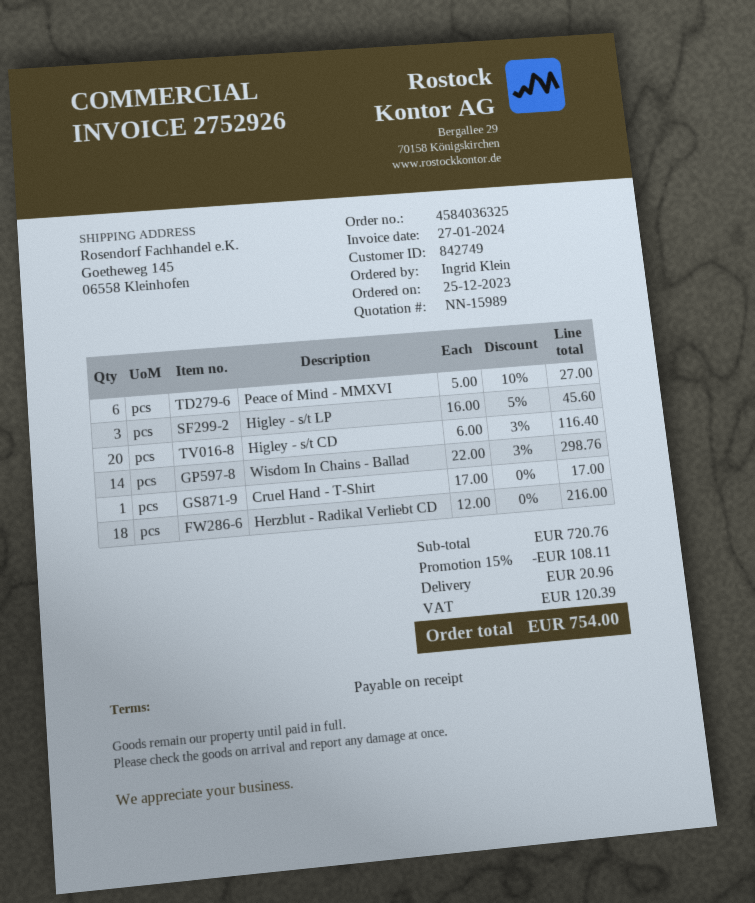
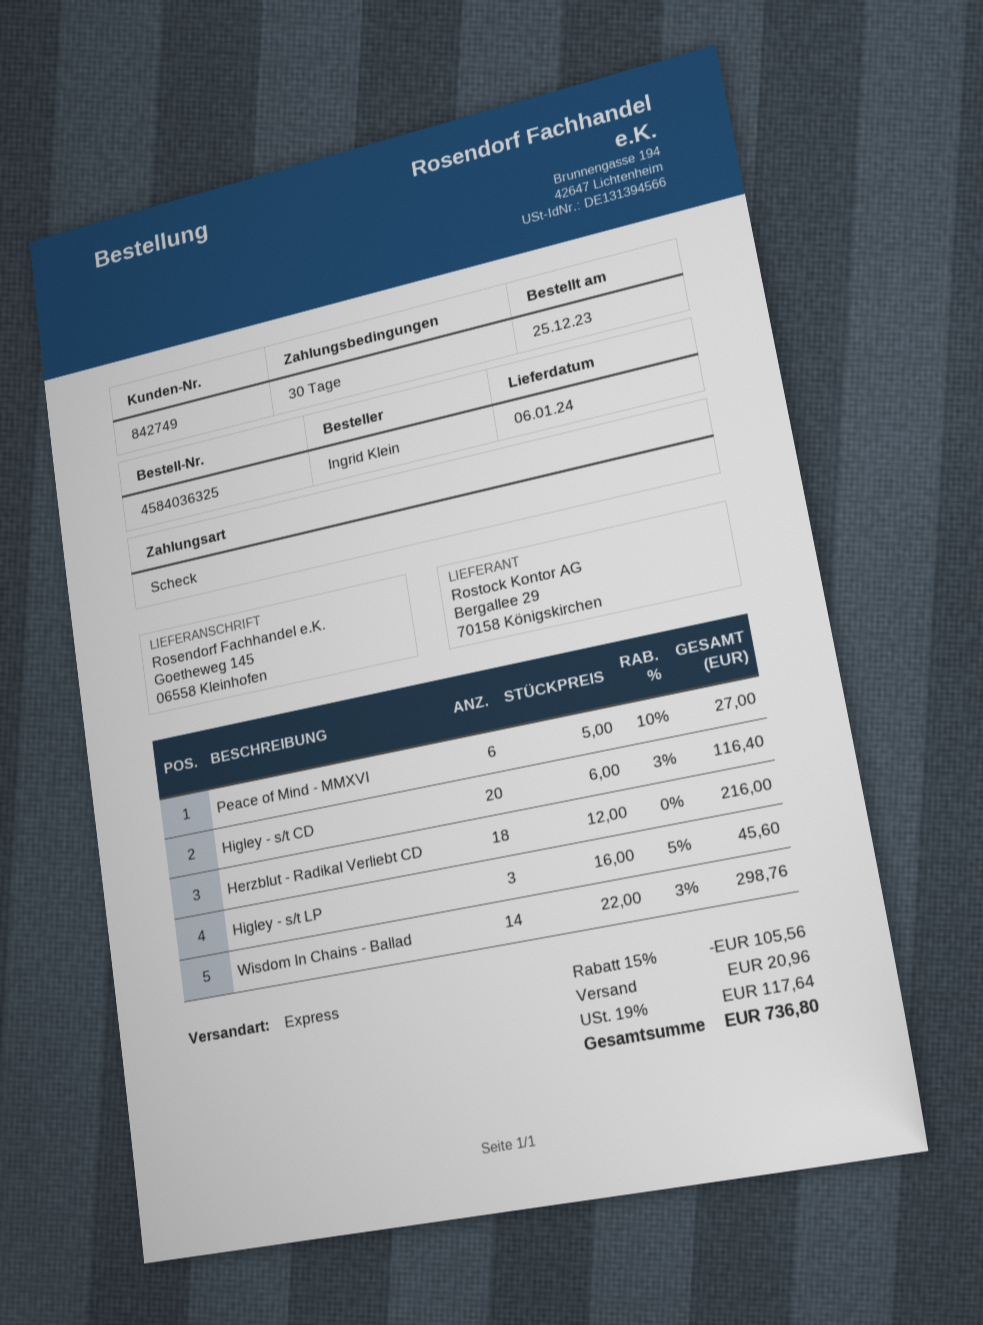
payment terms: on receipt -> 30 days
Cruel Hand - T-Shirt: 1 x 17.00 = 17.00 -> none
discount: 15% = 108.11 -> 15% = 105.56
tax: 120.39 -> 117.64
total: 754.00 -> 736.80

